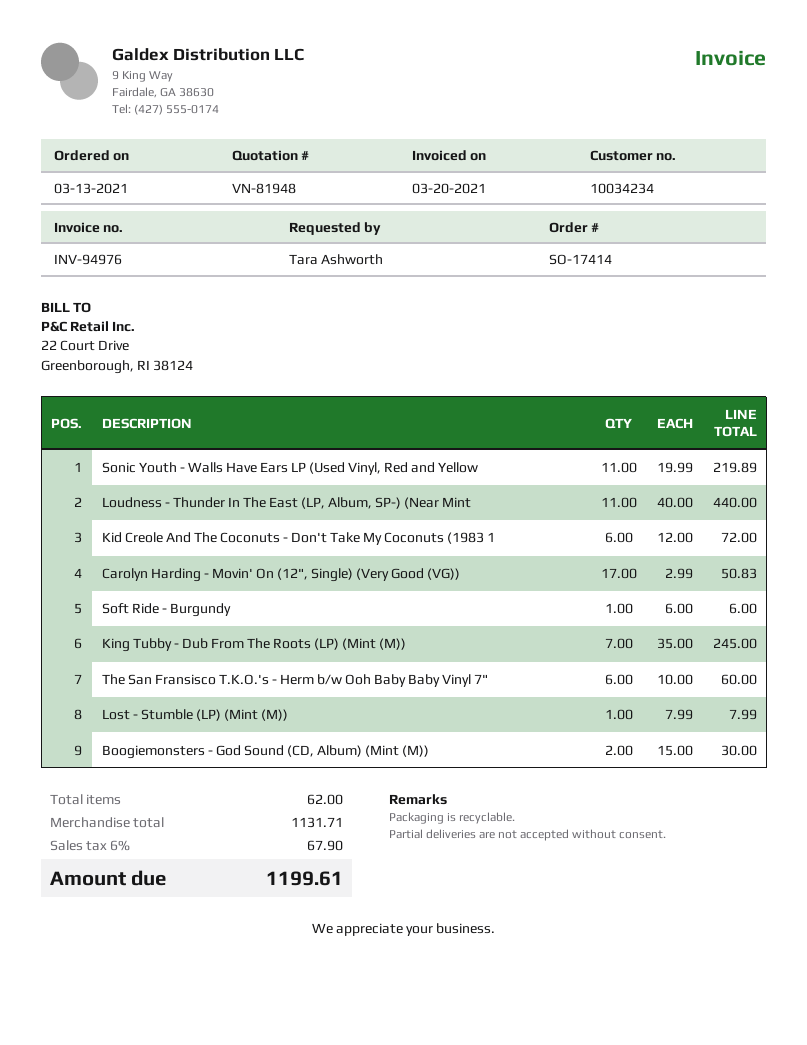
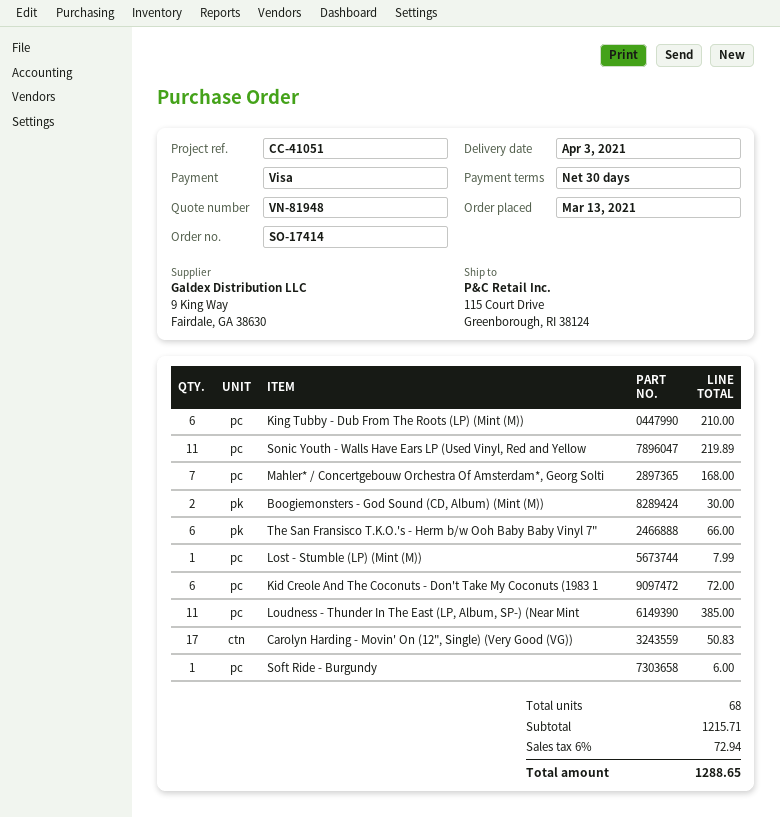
Loudness - Thunder In The East (LP, Album, SP-) (Near Mint: 11 for 440.00 -> 11 for 385.00
King Tubby - Dub From The Roots (LP) (Mint (M)): 7 for 245.00 -> 6 for 210.00
The San Fransisco T.K.O.'s - Herm b/w Ooh Baby Baby Vinyl 7": 6 for 60.00 -> 6 for 66.00
Mahler* / Concertgebouw Orchestra Of Amsterdam*, Georg Solti: none -> 7 for 168.00
total quantity: 62 -> 68
subtotal: 1131.71 -> 1215.71
tax: 6% = 67.90 -> 6% = 72.94
total: 1199.61 -> 1288.65

